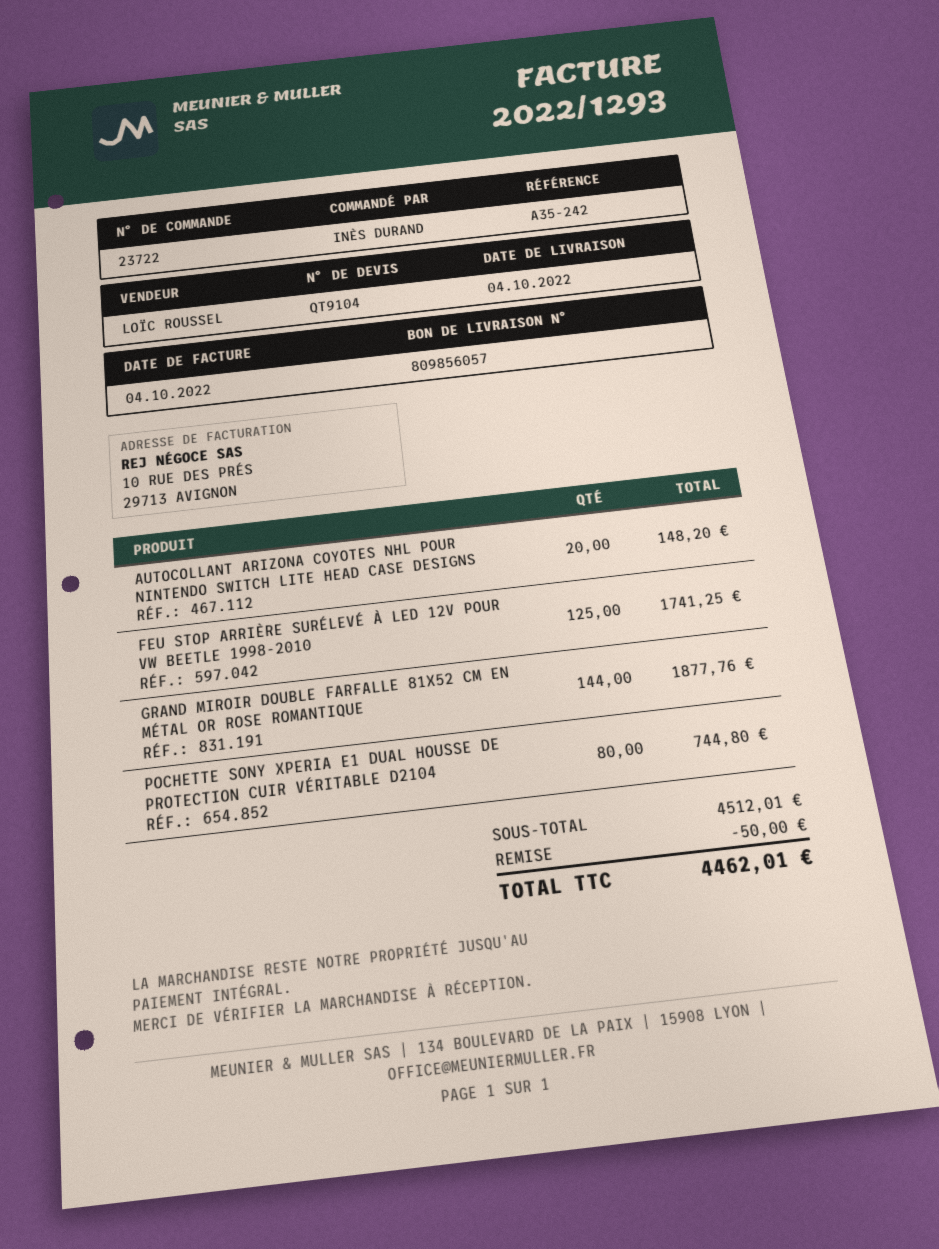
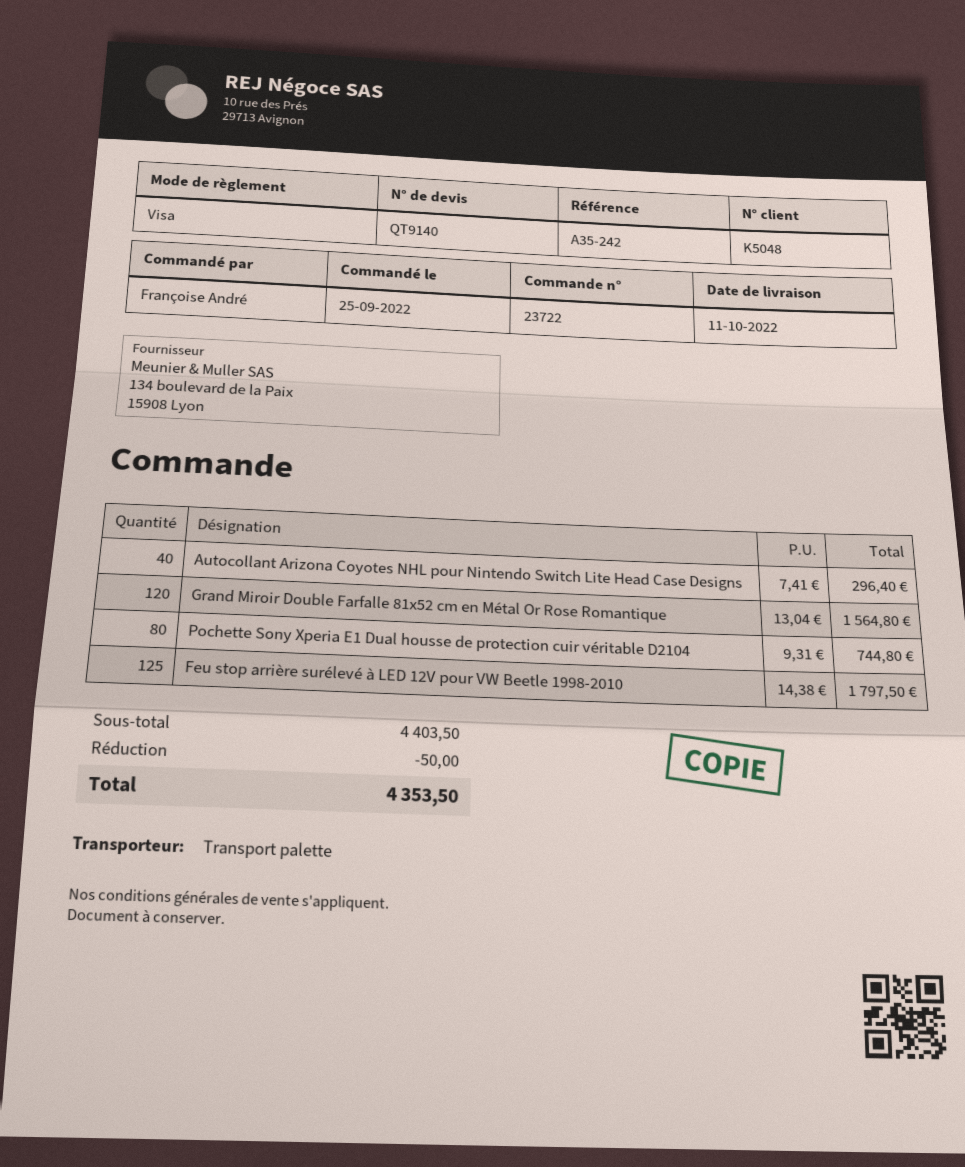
quote number: QT9104 -> QT9140
delivery date: 2022-10-04 -> 2022-10-11
ordered by: INÈS DURAND -> Françoise André
AUTOCOLLANT ARIZONA COYOTES NHL POUR NINTENDO SWITCH LITE HEAD CASE DESIGNS: 20 for 148.20 -> 40 for 296.40
FEU STOP ARRIÈRE SURÉLEVÉ À LED 12V POUR VW BEETLE 1998-2010: 125 for 1741.25 -> 125 for 1797.50
GRAND MIROIR DOUBLE FARFALLE 81X52 CM EN MÉTAL OR ROSE ROMANTIQUE: 144 for 1877.76 -> 120 for 1564.80
subtotal: 4512.01 -> 4403.50
total: 4462.01 -> 4353.50

